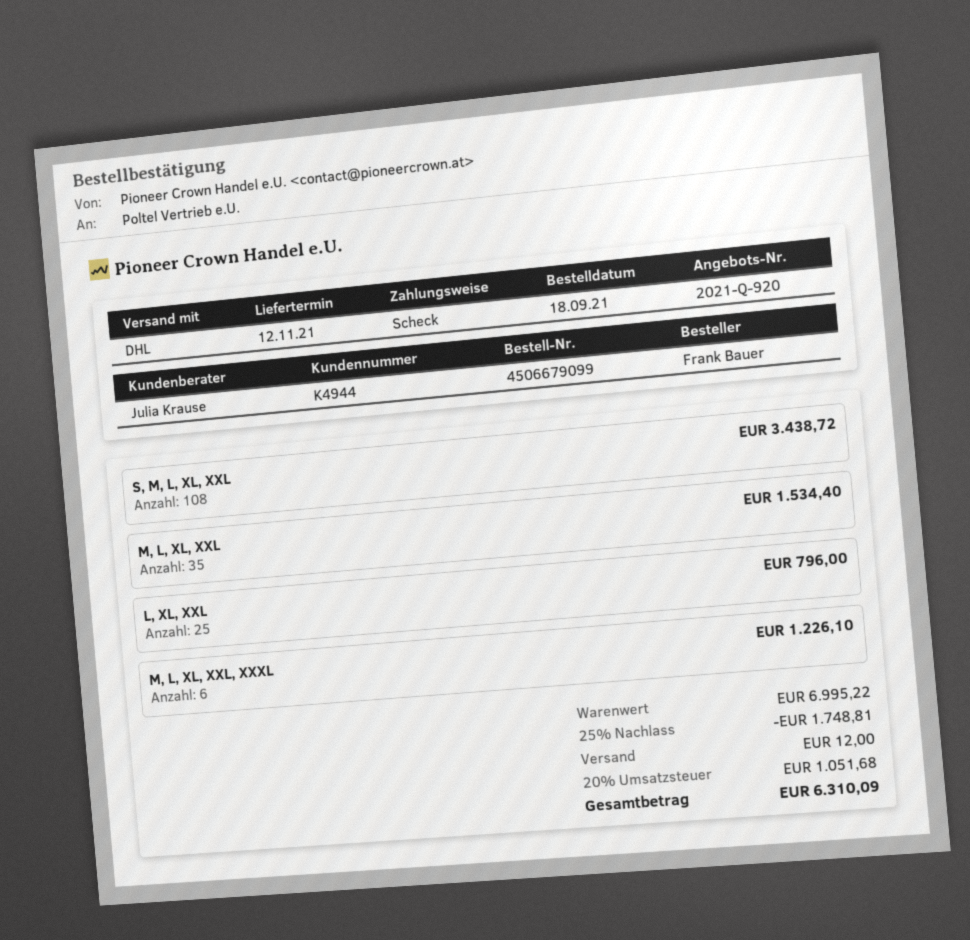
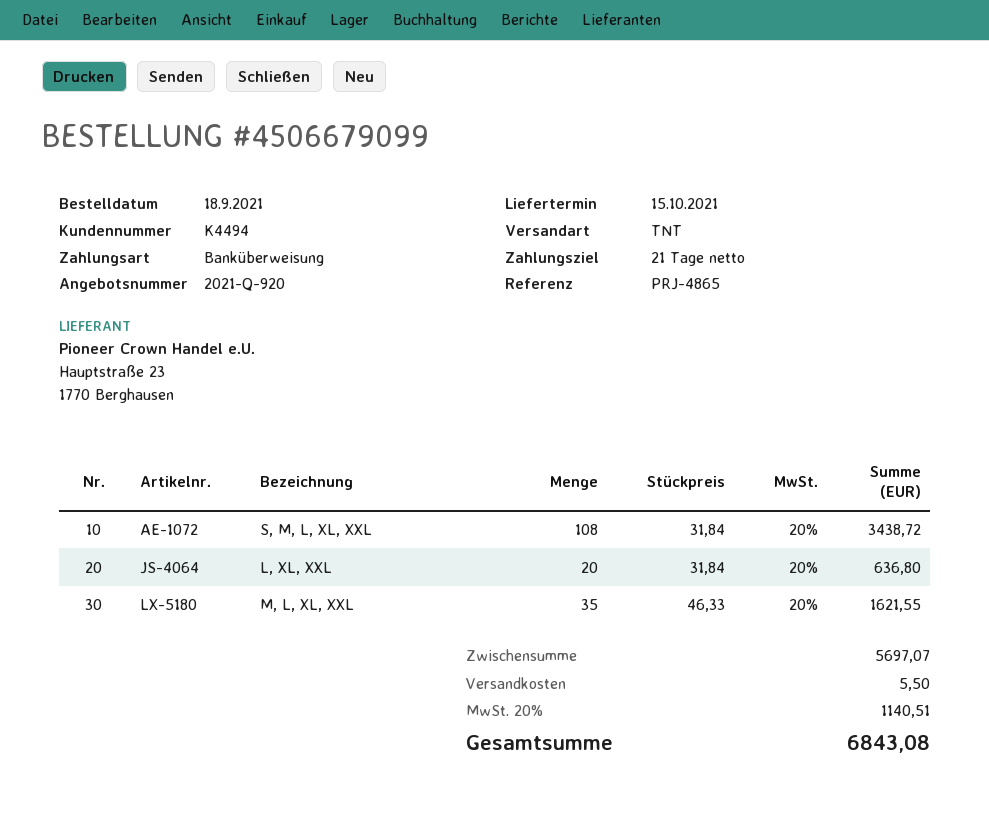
delivery date: 2021-11-12 -> 2021-10-15
customer number: K4944 -> K4494
payment method: cheque -> bank transfer
shipping method: DHL -> TNT
M, L, XL, XXL: 35 for 1534.40 -> 35 for 1621.55
L, XL, XXL: 25 for 796.00 -> 20 for 636.80
M, L, XL, XXL, XXXL: 6 for 1226.10 -> none
subtotal: 6995.22 -> 5697.07
discount: 25% = 1748.81 -> none
shipping: 12.00 -> 5.50
tax: 20% = 1051.68 -> 20% = 1140.51
total: 6310.09 -> 6843.08

